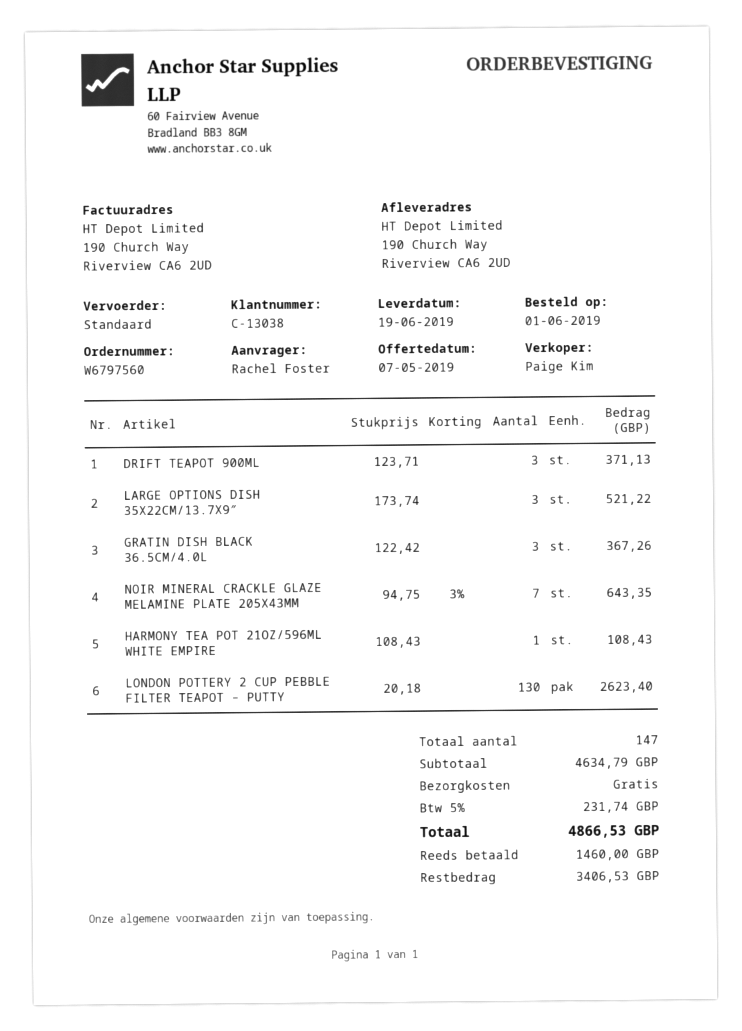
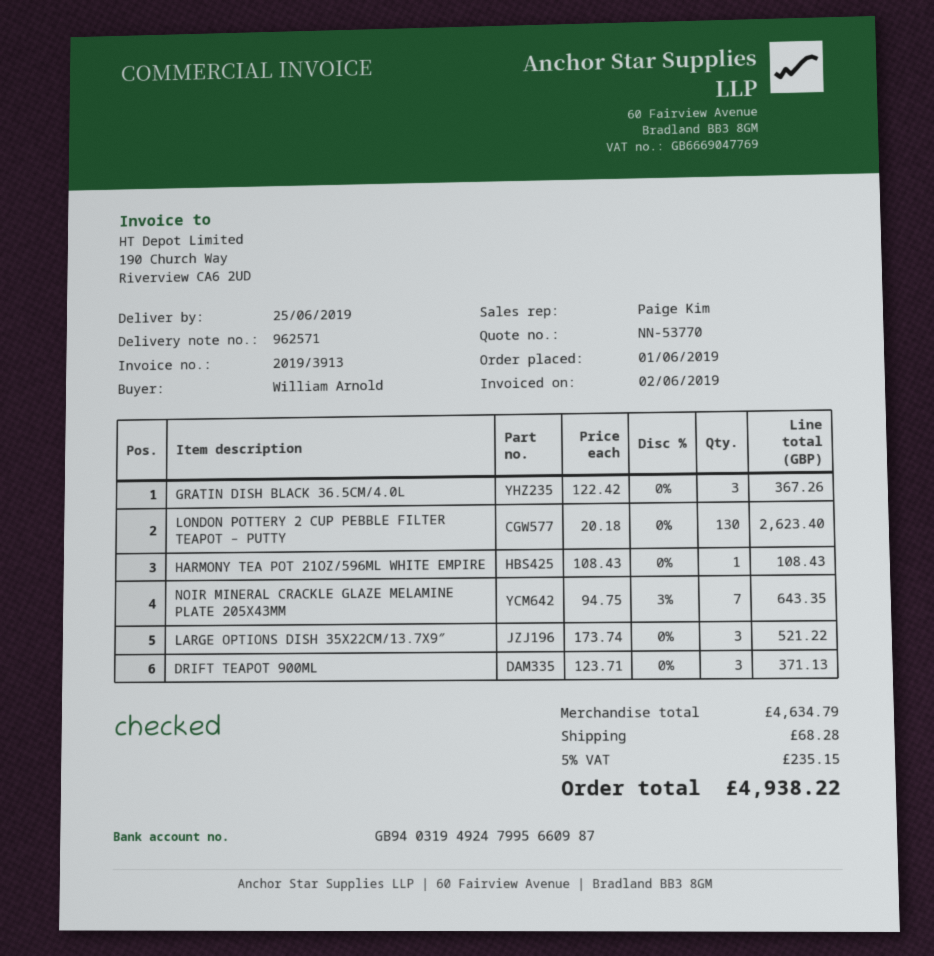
delivery date: 2019-06-19 -> 2019-06-25
ordered by: Rachel Foster -> William Arnold
shipping: 0.00 -> 68.28
tax: 5% = 231.74 -> 5% = 235.15
total: 4866.53 -> 4938.22

